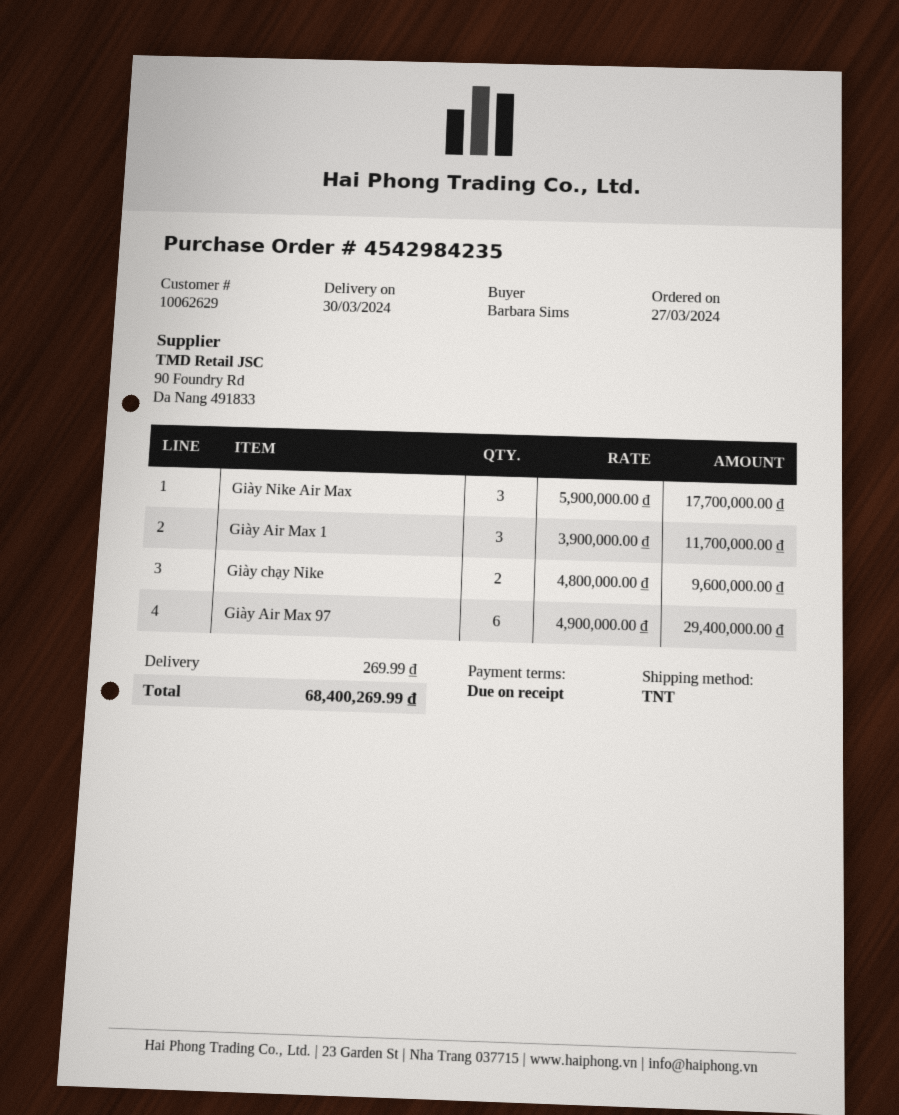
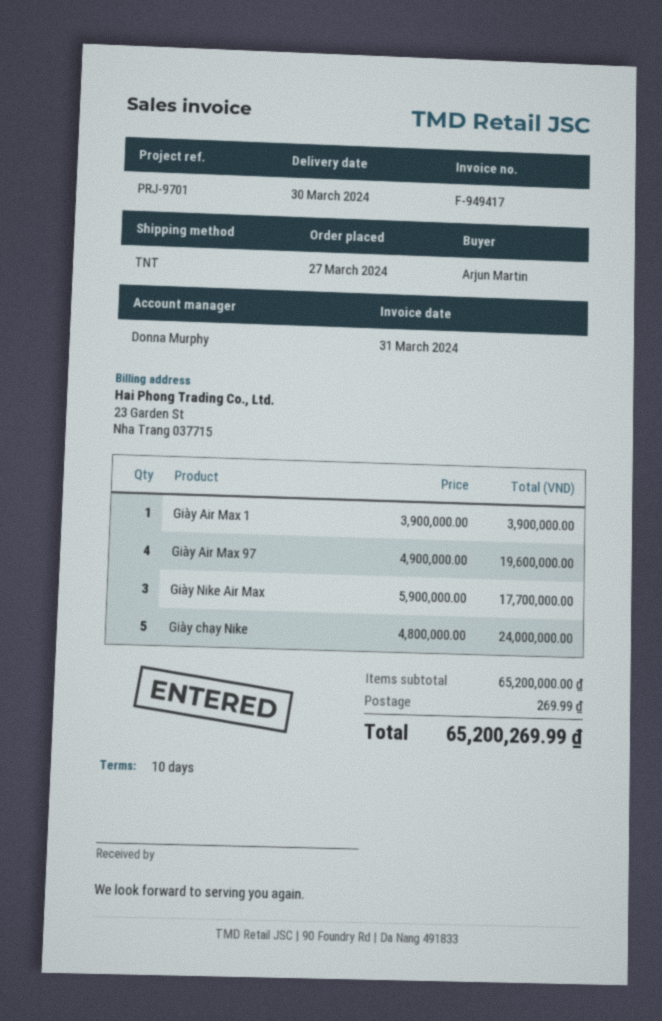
payment terms: on receipt -> 10 days
ordered by: Barbara Sims -> Arjun Martin
Giày Air Max 1: 3 x 3900000.00 = 11700000.00 -> 1 x 3900000.00 = 3900000.00
Giày chạy Nike: 2 x 4800000.00 = 9600000.00 -> 5 x 4800000.00 = 24000000.00
Giày Air Max 97: 6 x 4900000.00 = 29400000.00 -> 4 x 4900000.00 = 19600000.00
total: 68400269.99 -> 65200269.99

